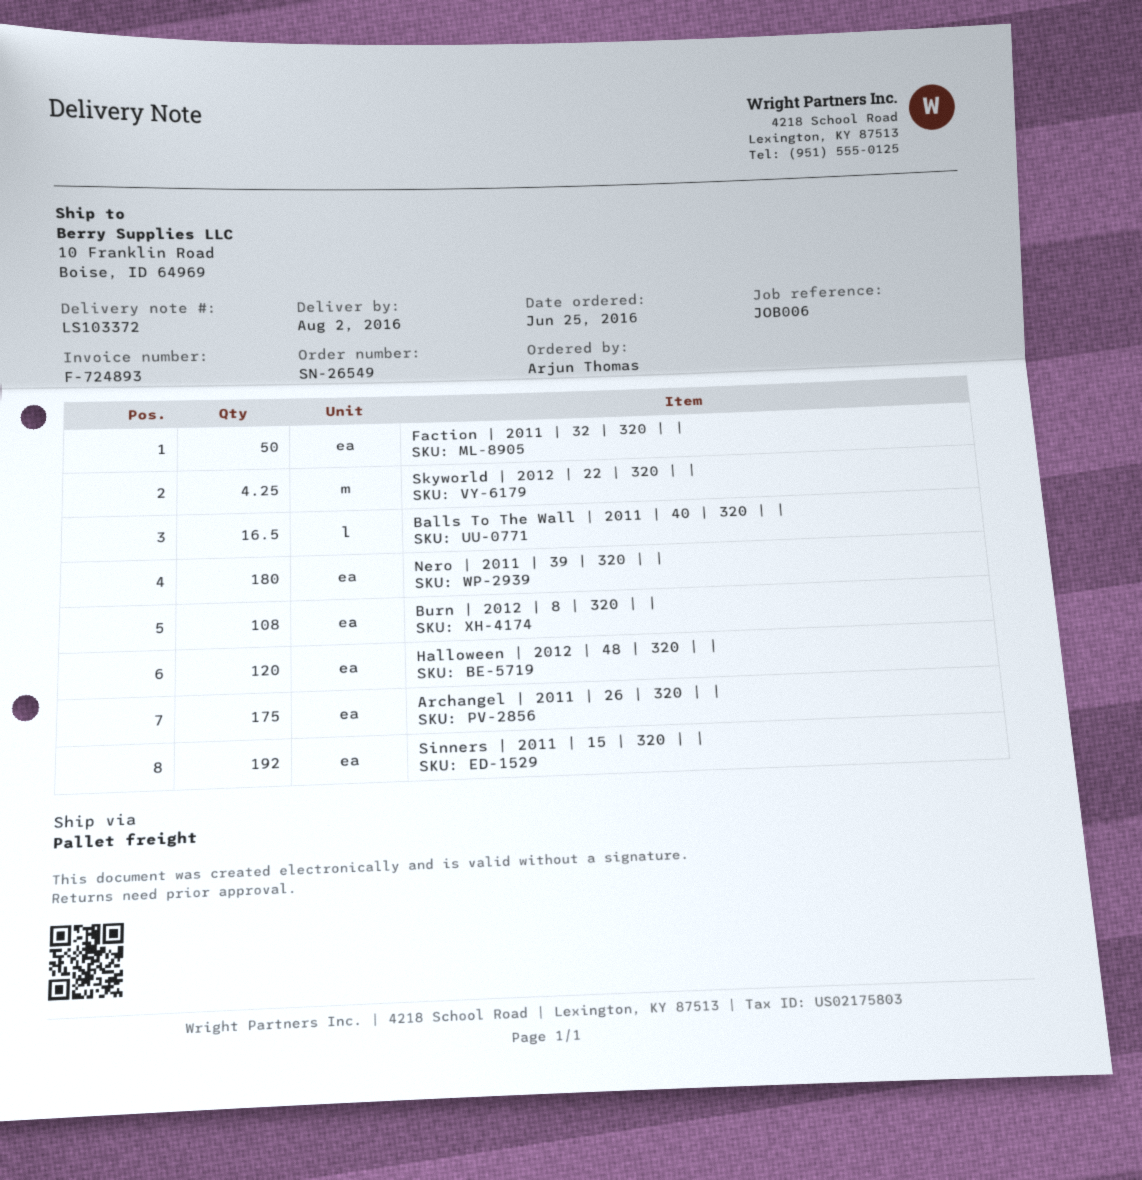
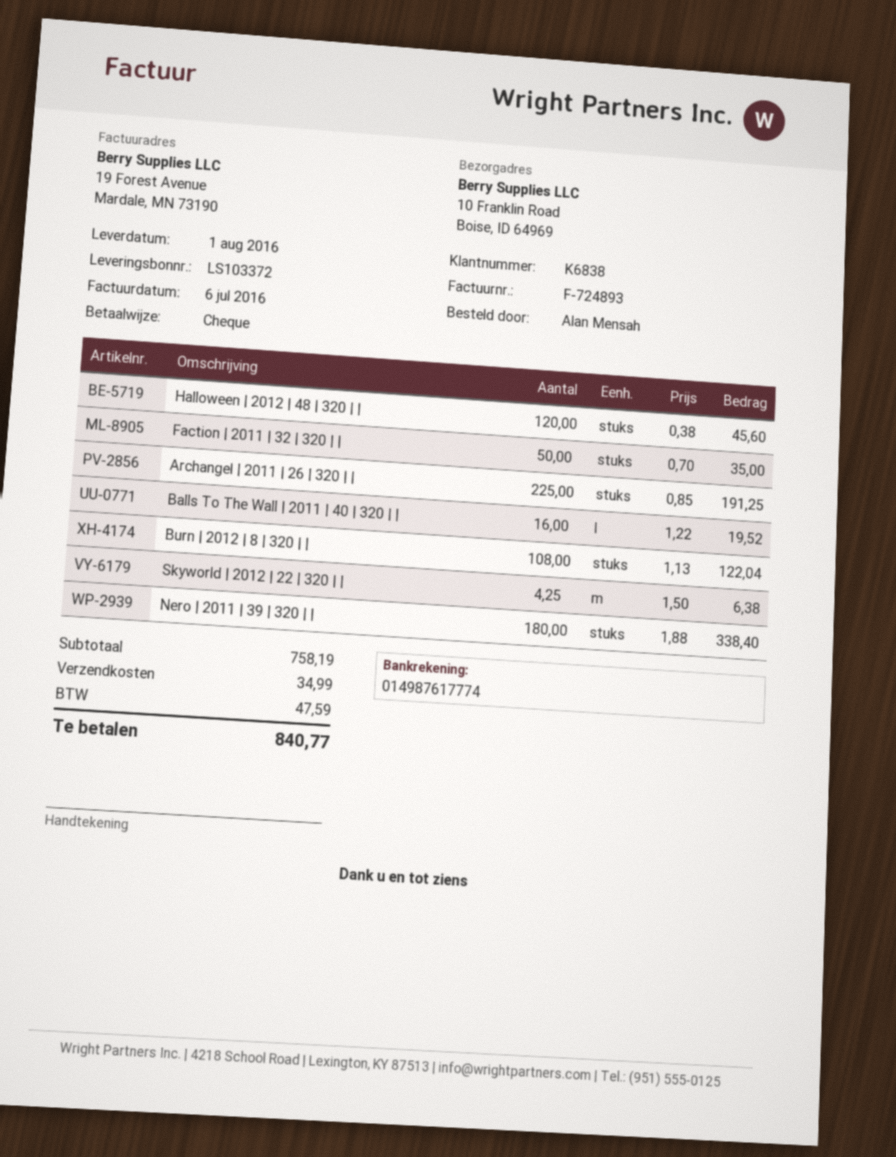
delivery date: 2016-08-02 -> 2016-08-01
ordered by: Arjun Thomas -> Alan Mensah
Balls To The Wall | 2011 | 40 | 320 | |: 16.5 -> 16
Archangel | 2011 | 26 | 320 | |: 175 -> 225
Sinners | 2011 | 15 | 320 | |: 192 -> none

